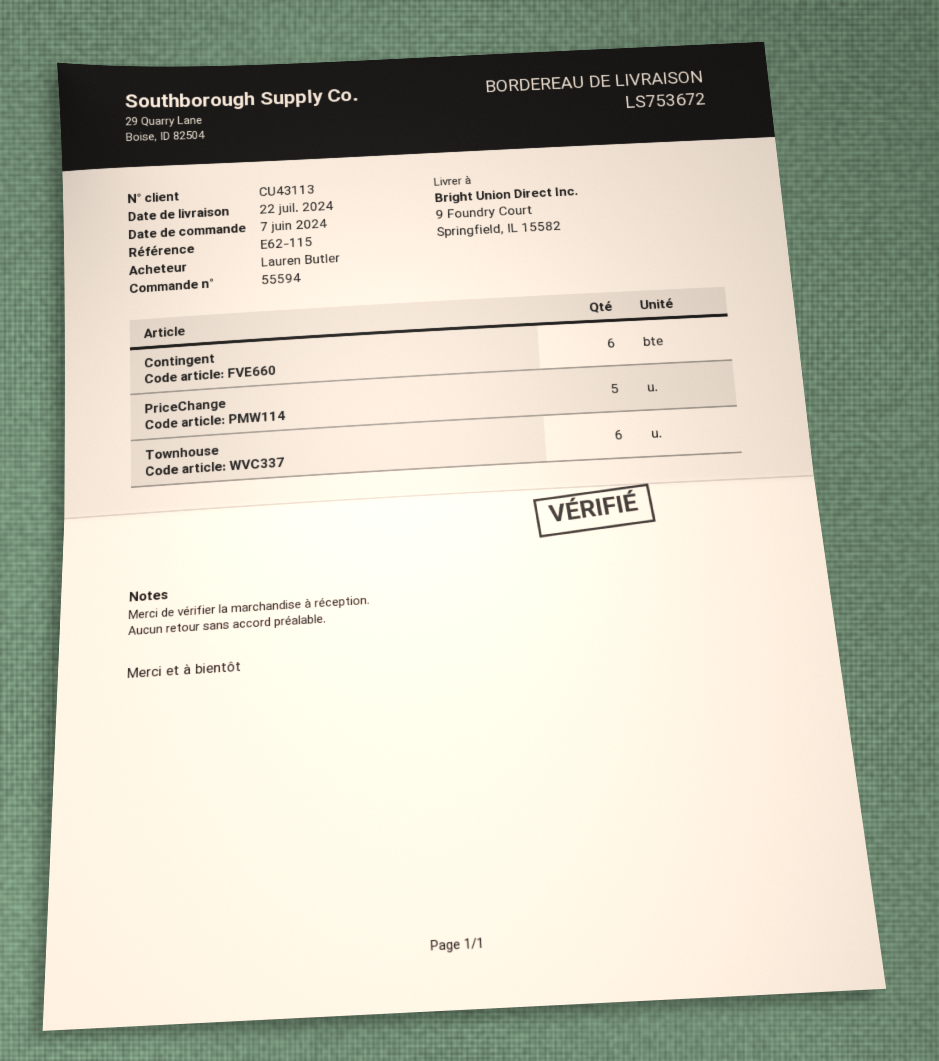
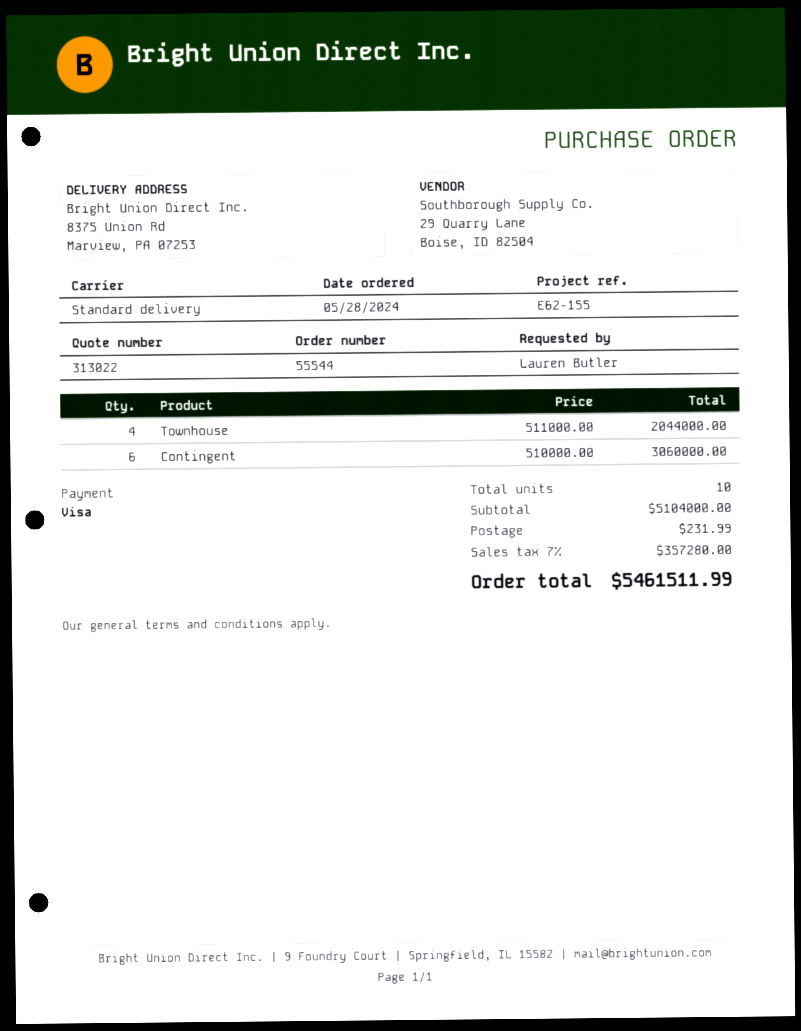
order number: 55594 -> 55544
order date: 2024-06-07 -> 2024-05-28
reference: E62-115 -> E62-155
ship to: 9 Foundry Court, Springfield, IL 15582 -> 8375 Union Rd, Marview, PA 07253
PriceChange: 5 -> none
Townhouse: 6 -> 4

